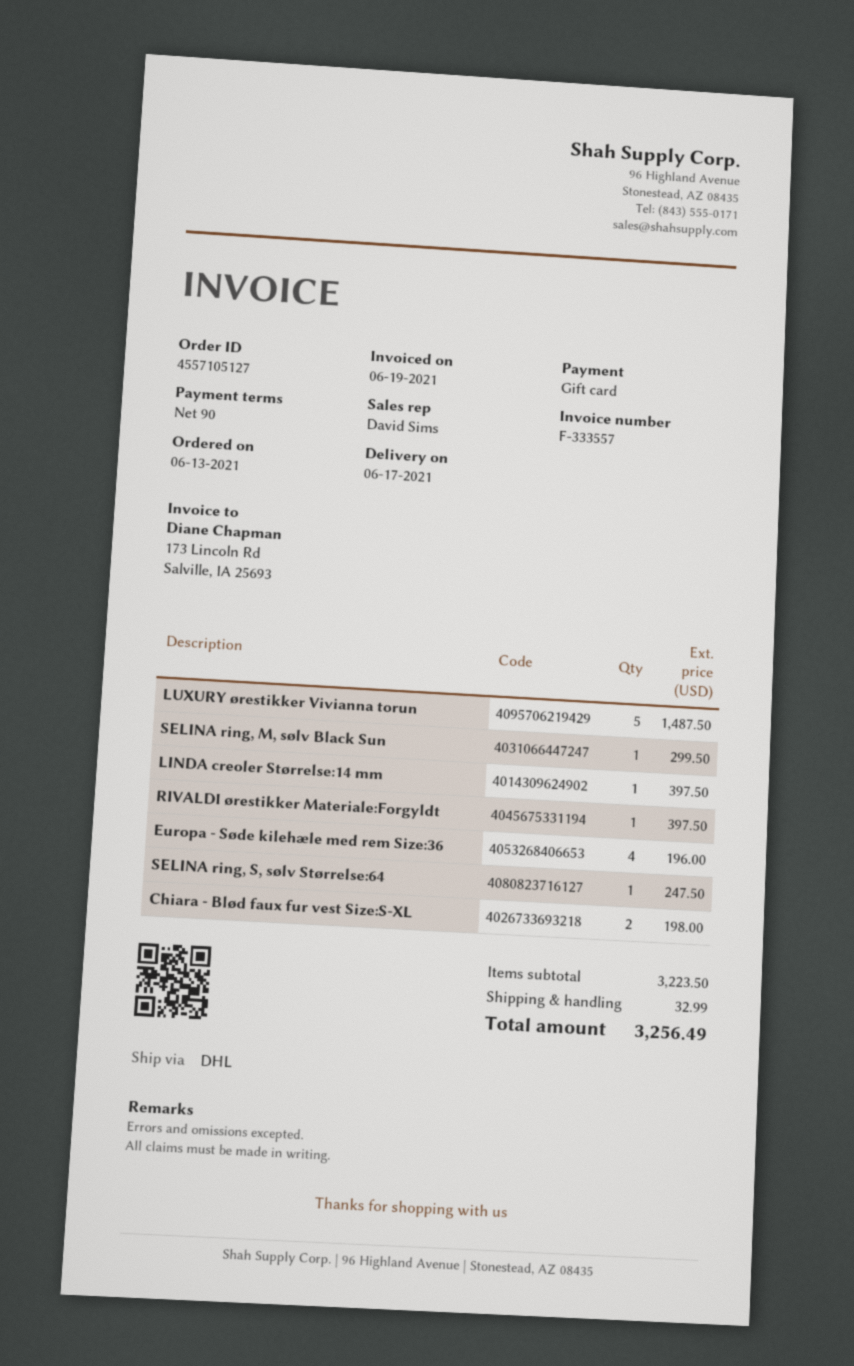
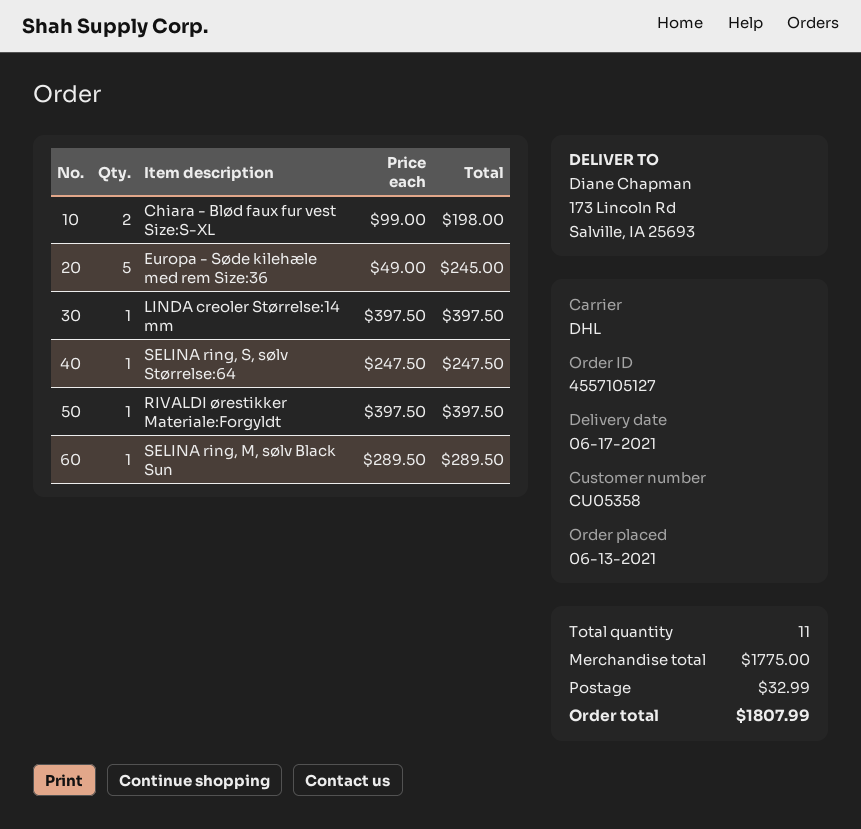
LUXURY ørestikker Vivianna torun: 5 for 1487.50 -> none
SELINA ring, M, sølv Black Sun: 1 for 299.50 -> 1 for 289.50
Europa - Søde kilehæle med rem Size:36: 4 for 196.00 -> 5 for 245.00
subtotal: 3223.50 -> 1775.00
total: 3256.49 -> 1807.99

